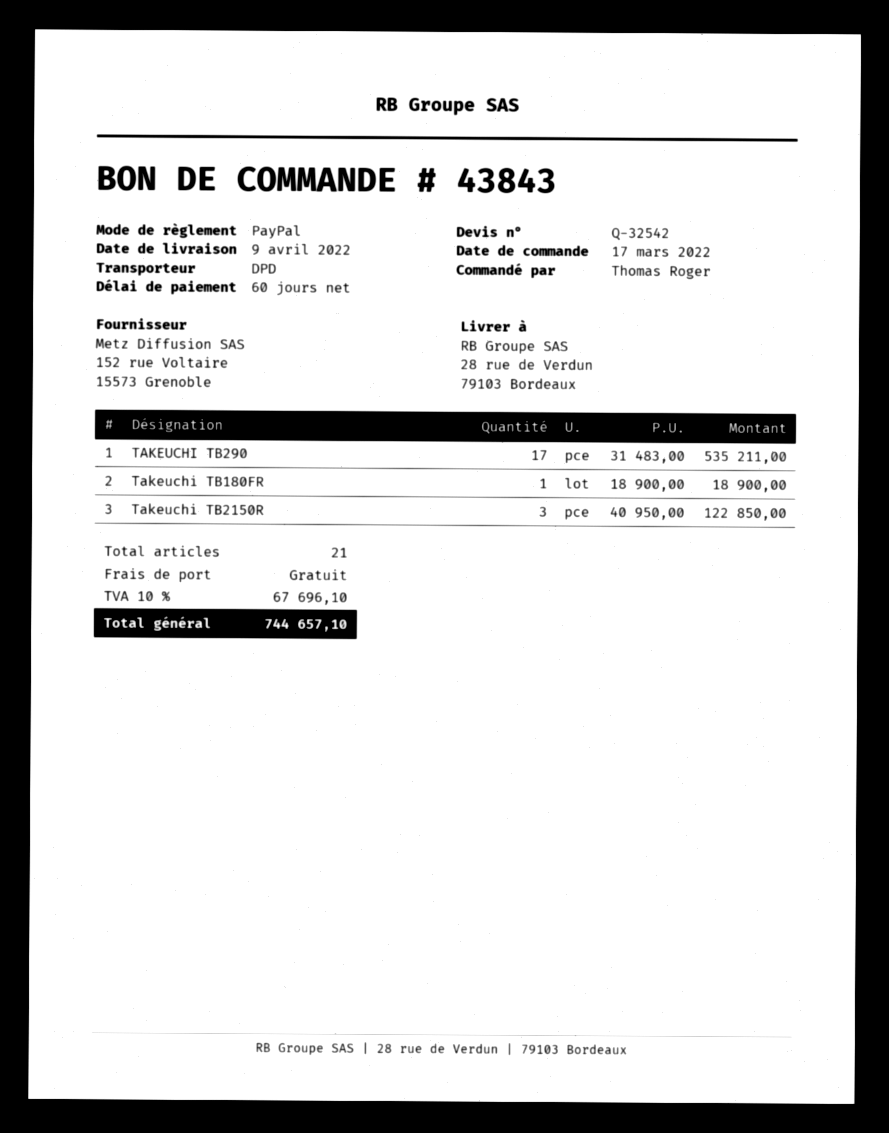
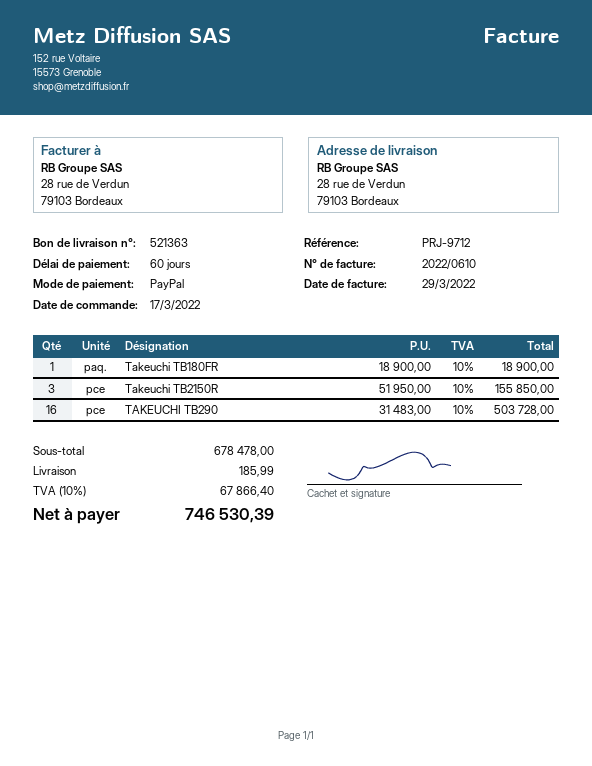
TAKEUCHI TB290: 17 x 31483.00 = 535211.00 -> 16 x 31483.00 = 503728.00
Takeuchi TB2150R: 3 x 40950.00 = 122850.00 -> 3 x 51950.00 = 155850.00
shipping: 0.00 -> 185.99
tax: 10% = 67696.10 -> 10% = 67866.40
total: 744657.10 -> 746530.39

